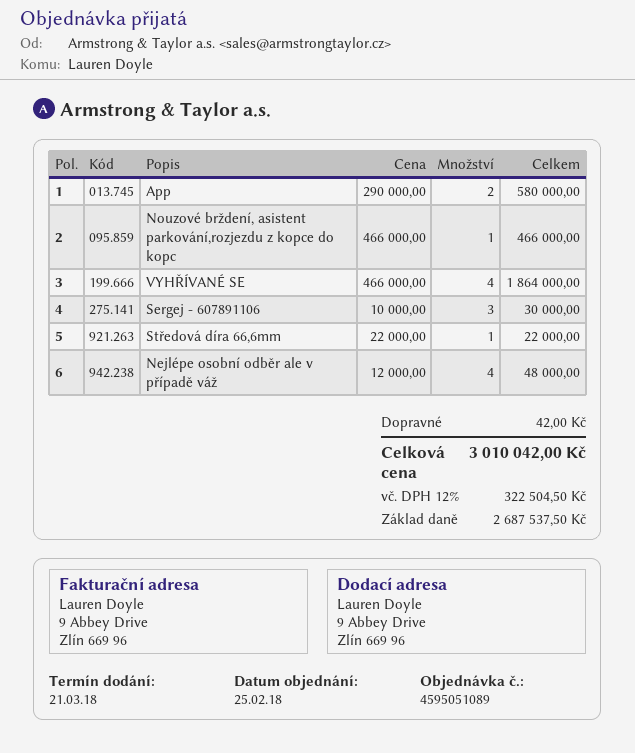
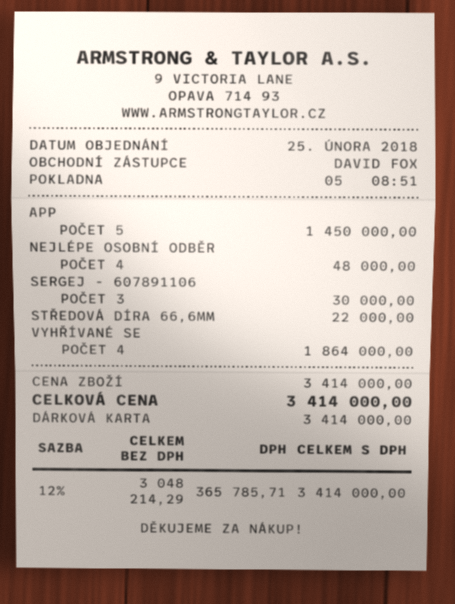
App: 2 for 580000.00 -> 5 for 1450000.00
Nouzové brždení, asistent parkování,rozjezdu z kopce do kopc: 1 for 466000.00 -> none
shipping: 42.00 -> none
net: 2687537.50 -> 3048214.29
tax: 12% = 322504.50 -> 12% = 365785.71
total: 3010042.00 -> 3414000.00

